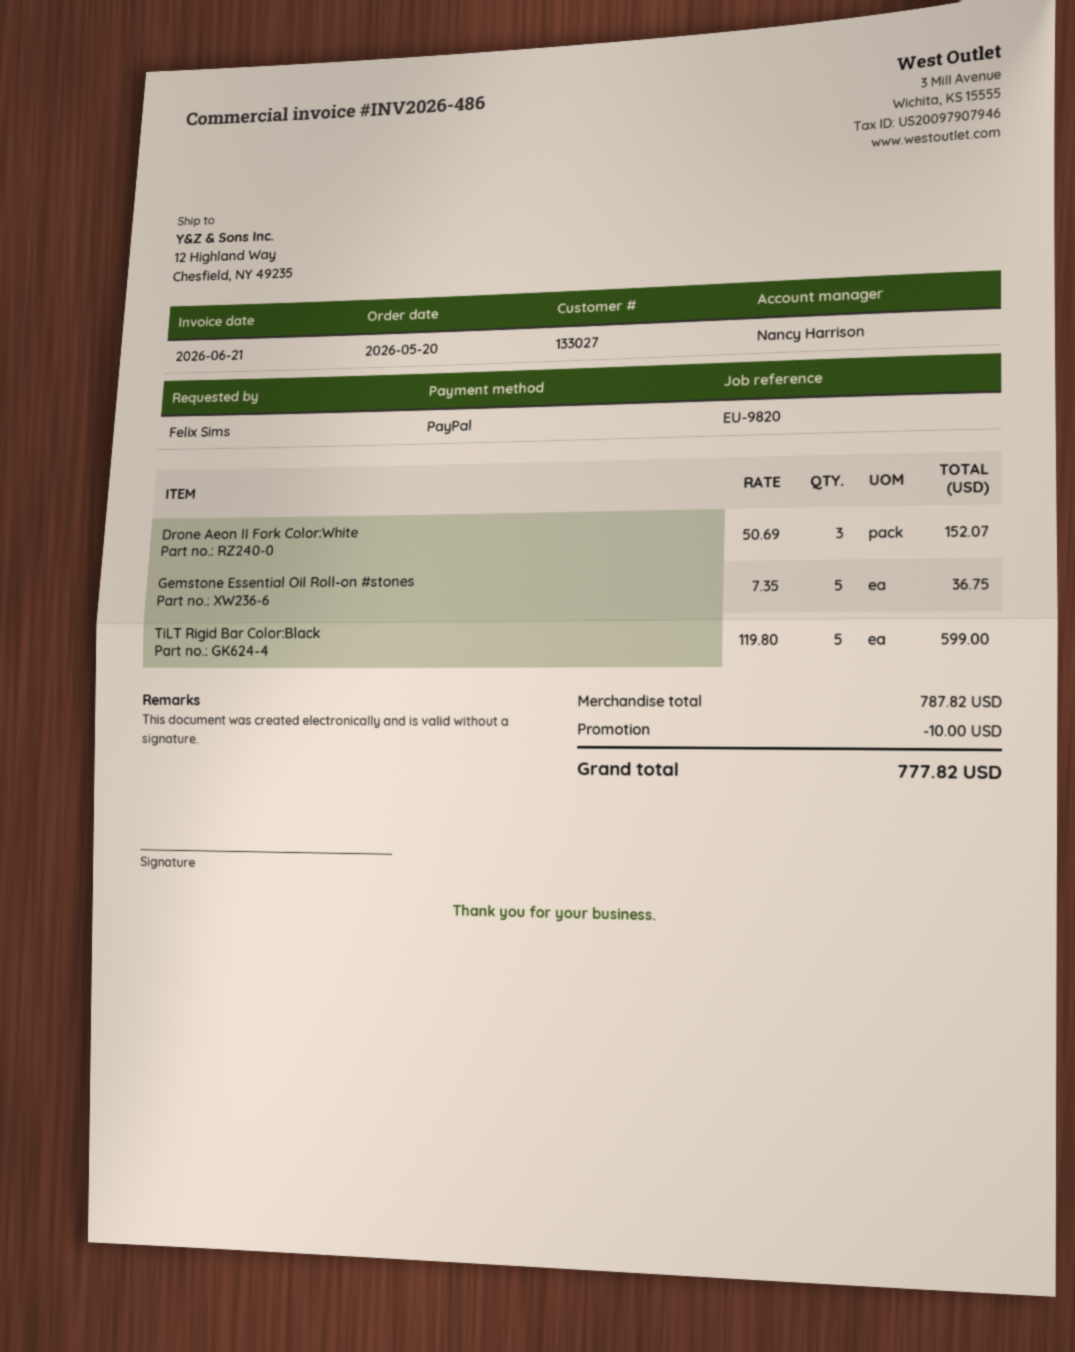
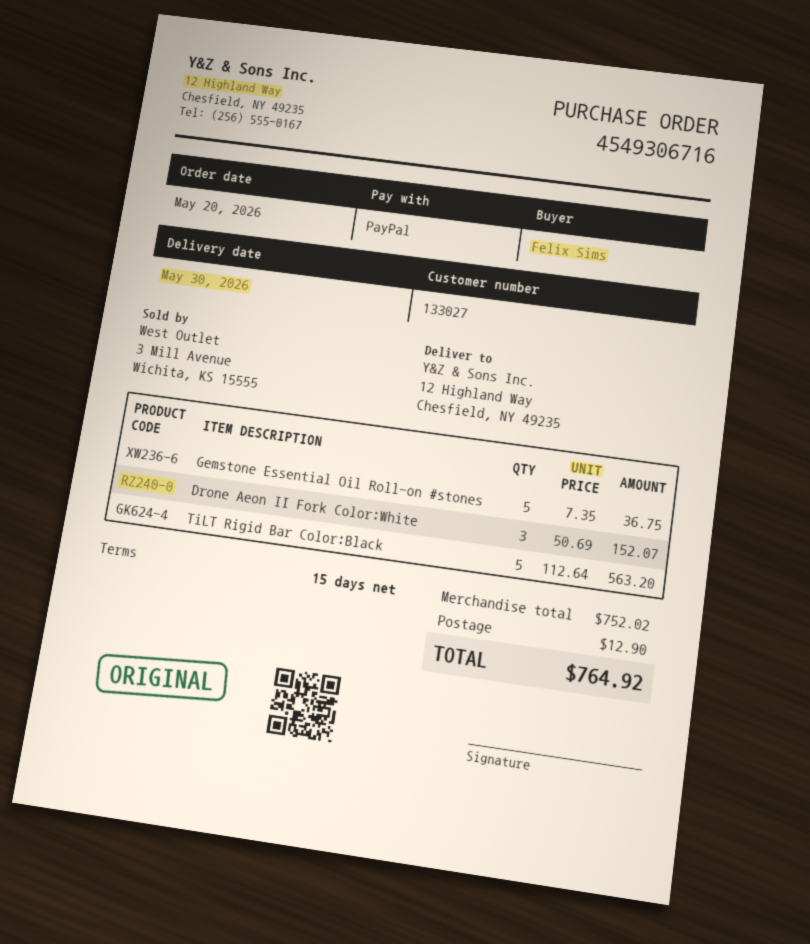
TiLT Rigid Bar Color:Black: 5 x 119.80 = 599.00 -> 5 x 112.64 = 563.20
subtotal: 787.82 -> 752.02
discount: 10.00 -> none
shipping: none -> 12.90
total: 777.82 -> 764.92

